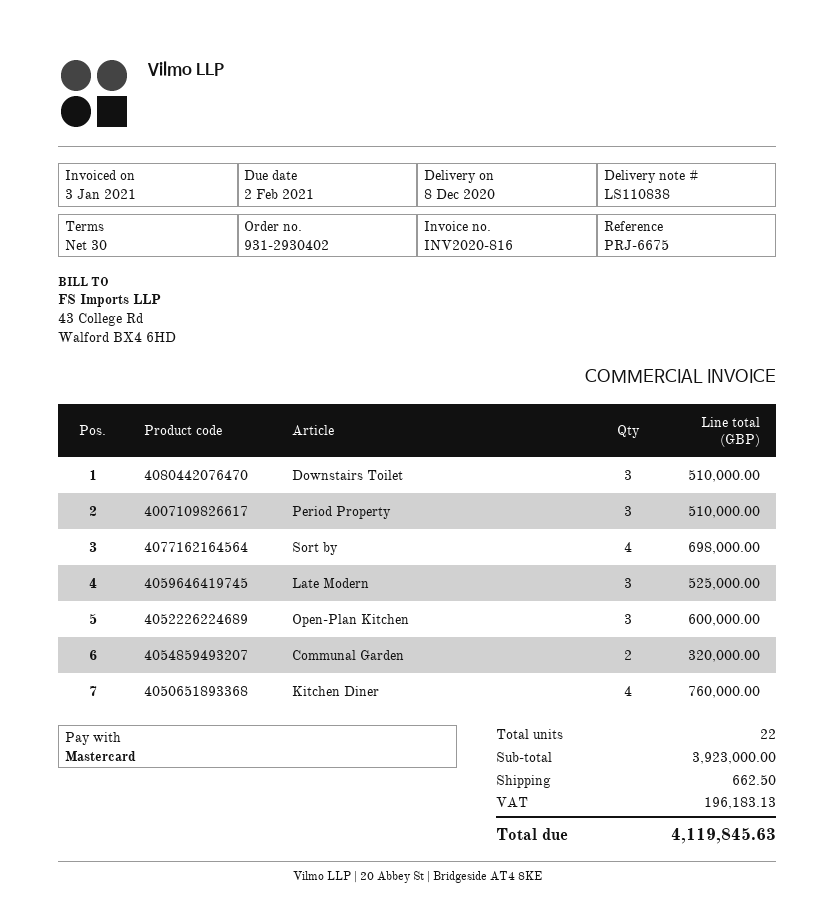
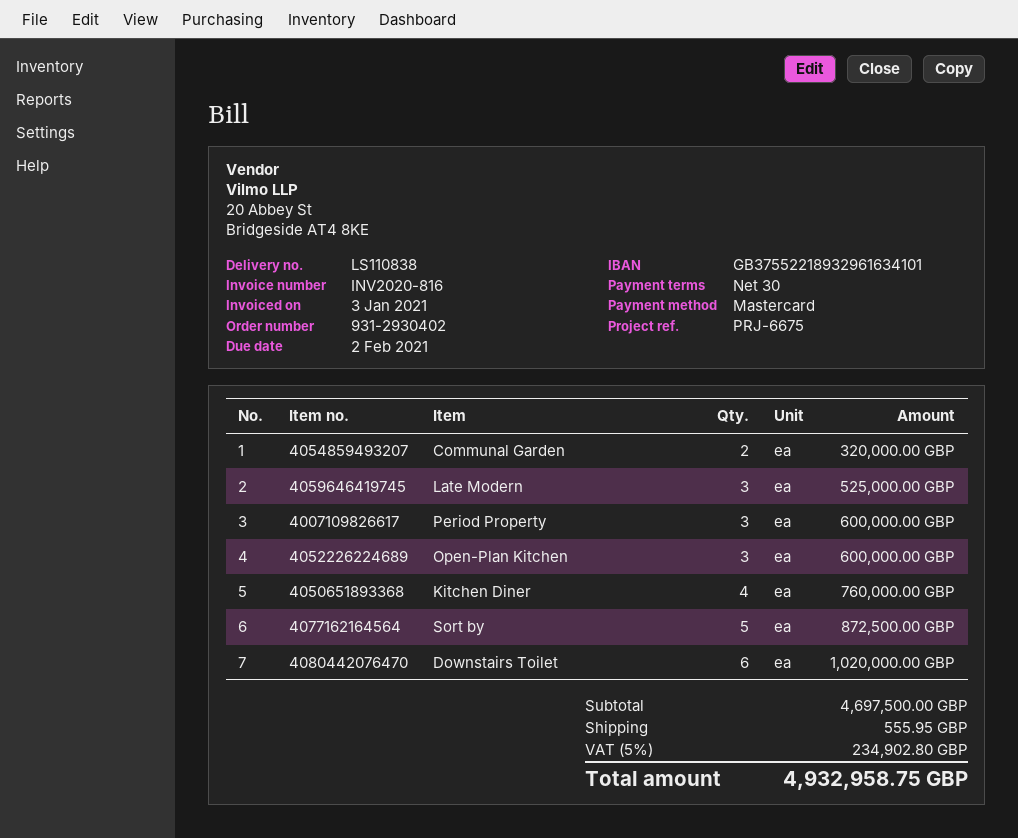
Downstairs Toilet: 3 for 510000.00 -> 6 for 1020000.00
Period Property: 3 for 510000.00 -> 3 for 600000.00
Sort by: 4 for 698000.00 -> 5 for 872500.00
subtotal: 3923000.00 -> 4697500.00
shipping: 662.50 -> 555.95
tax: 196183.13 -> 234902.80
total: 4119845.63 -> 4932958.75

